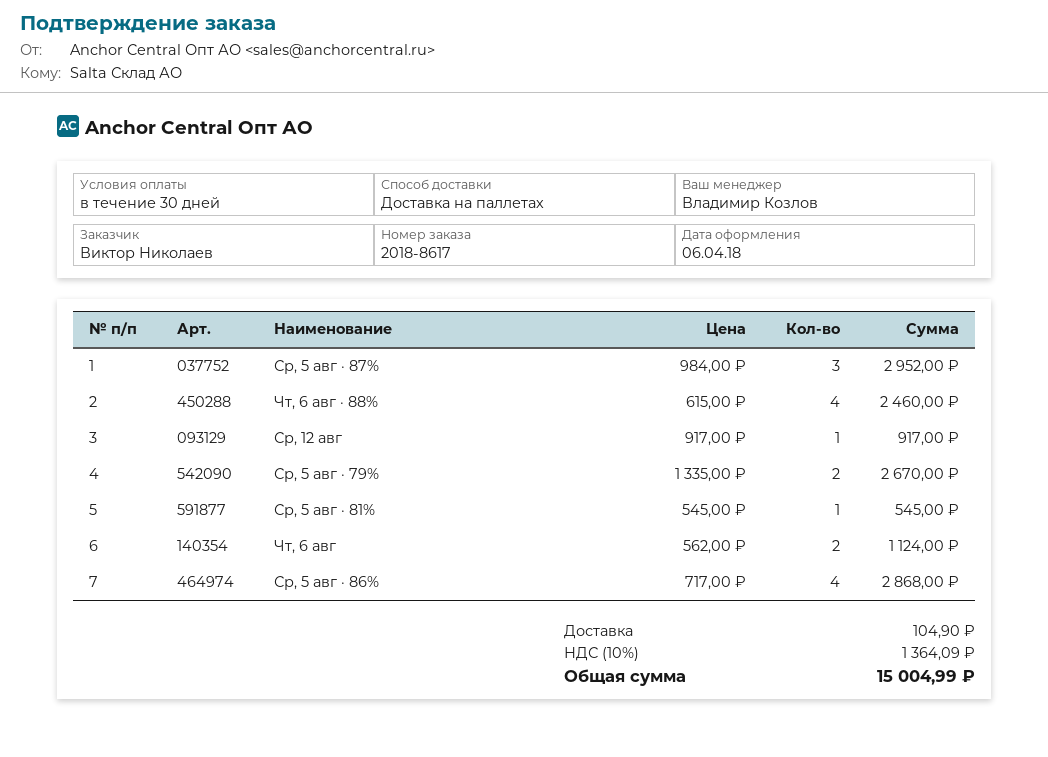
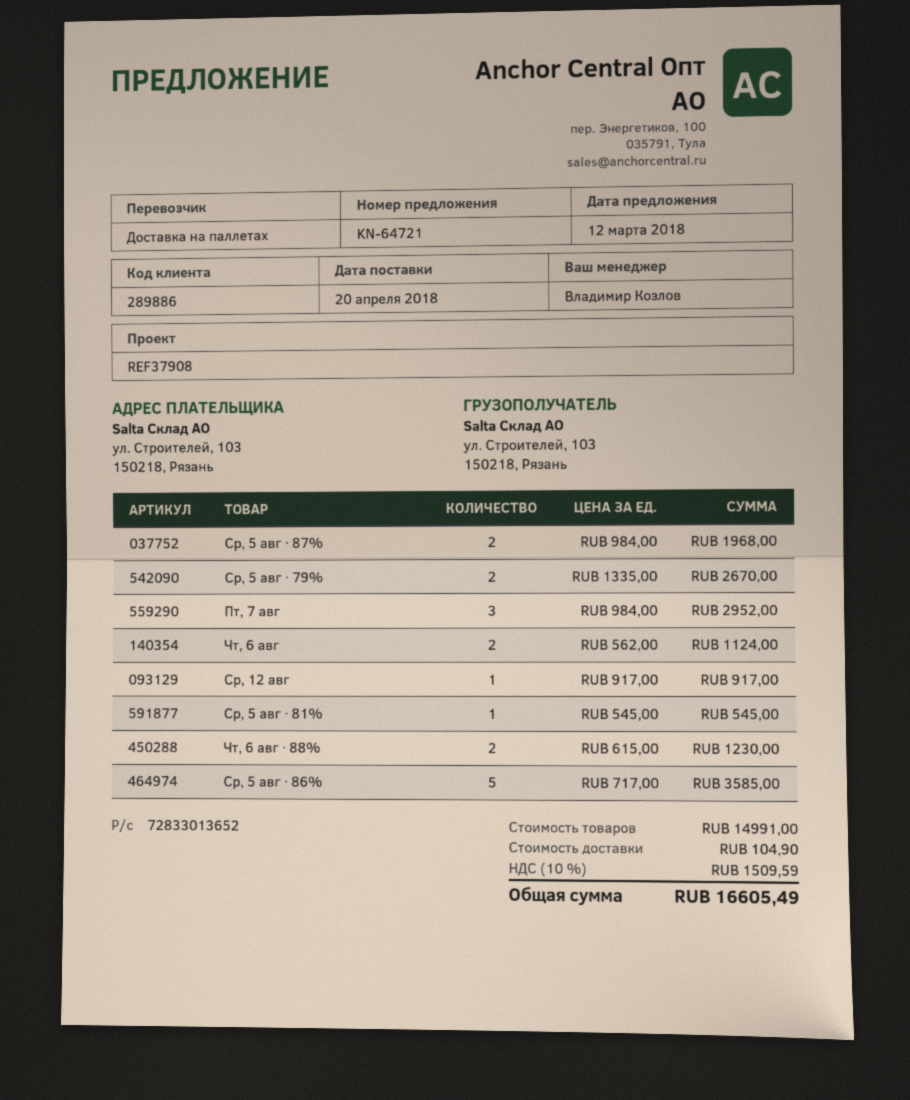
Ср, 5 авг · 87%: 3 x 984.00 = 2952.00 -> 2 x 984.00 = 1968.00
Чт, 6 авг · 88%: 4 x 615.00 = 2460.00 -> 2 x 615.00 = 1230.00
Ср, 5 авг · 86%: 4 x 717.00 = 2868.00 -> 5 x 717.00 = 3585.00
Пт, 7 авг: none -> 3 x 984.00 = 2952.00
tax: 10% = 1364.09 -> 10% = 1509.59
total: 15004.99 -> 16605.49

